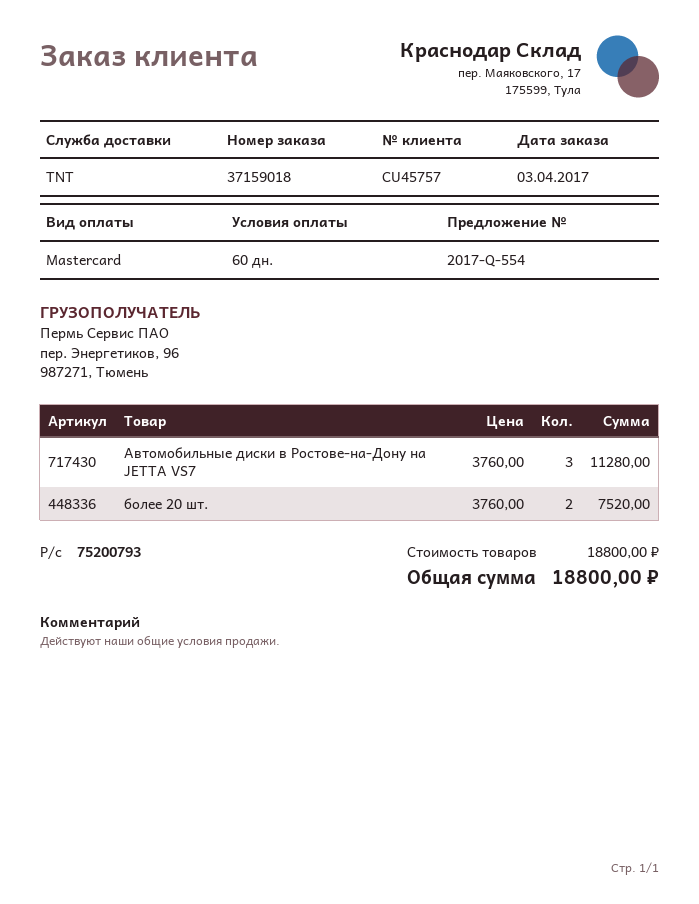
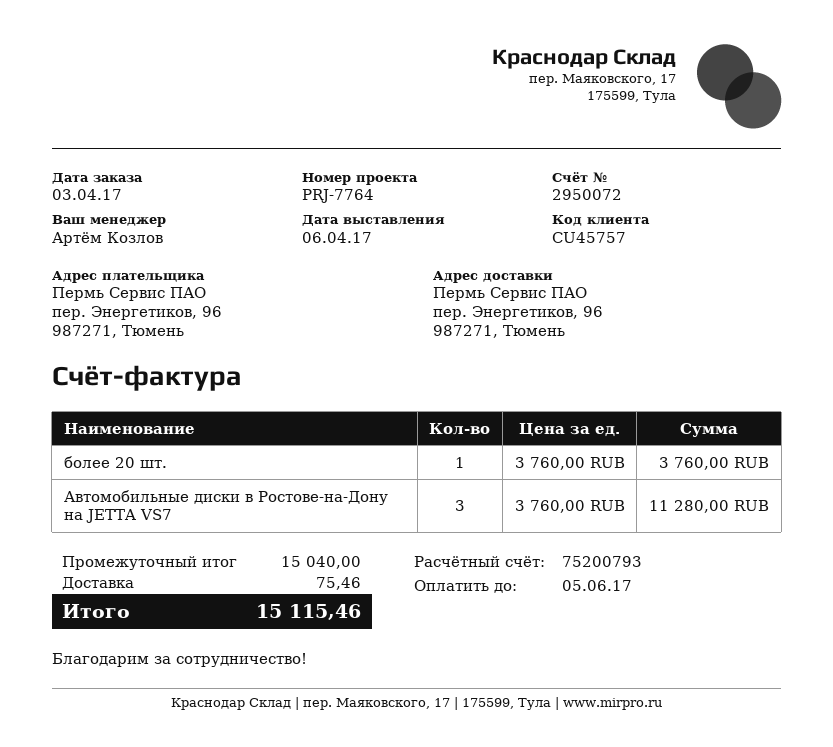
более 20 шт.: 2 x 3760.00 = 7520.00 -> 1 x 3760.00 = 3760.00
subtotal: 18800.00 -> 15040.00
shipping: none -> 75.46
total: 18800.00 -> 15115.46

